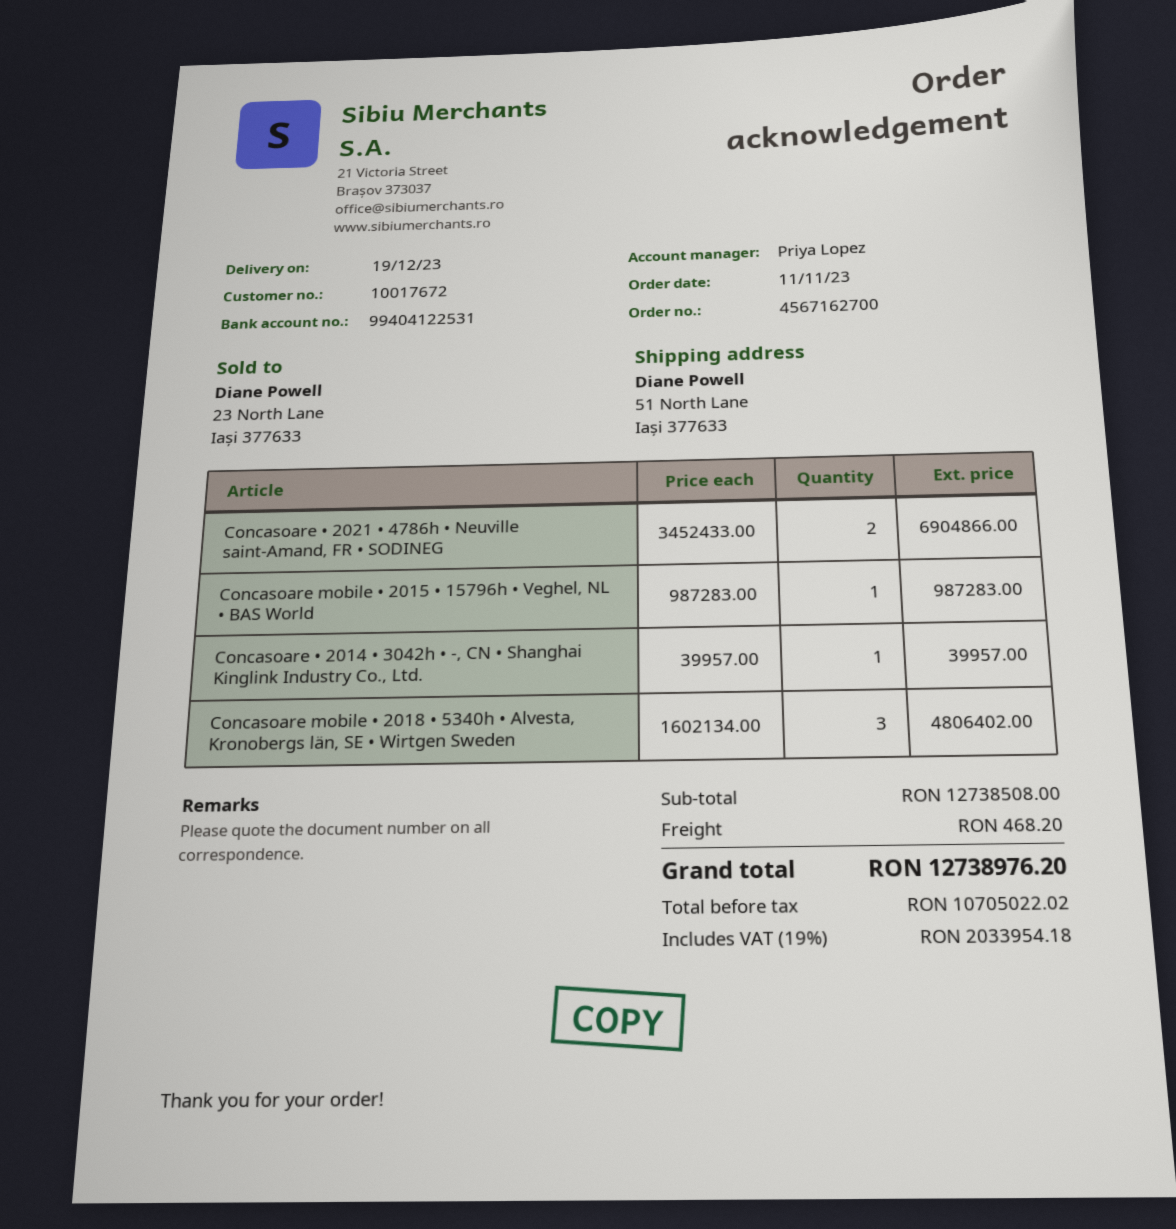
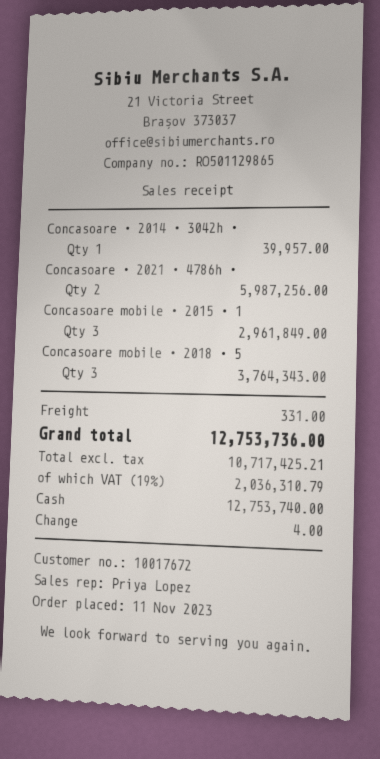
Concasoare • 2021 • 4786h • Neuville saint-Amand, FR • SODINEG: 2 for 6904866.00 -> 2 for 5987256.00
Concasoare mobile • 2015 • 15796h • Veghel, NL • BAS World: 1 for 987283.00 -> 3 for 2961849.00
Concasoare mobile • 2018 • 5340h • Alvesta, Kronobergs län, SE • Wirtgen Sweden: 3 for 4806402.00 -> 3 for 3764343.00
shipping: 468.20 -> 331.00
net: 10705022.02 -> 10717425.21
tax: 19% = 2033954.18 -> 19% = 2036310.79
total: 12738976.20 -> 12753736.00

